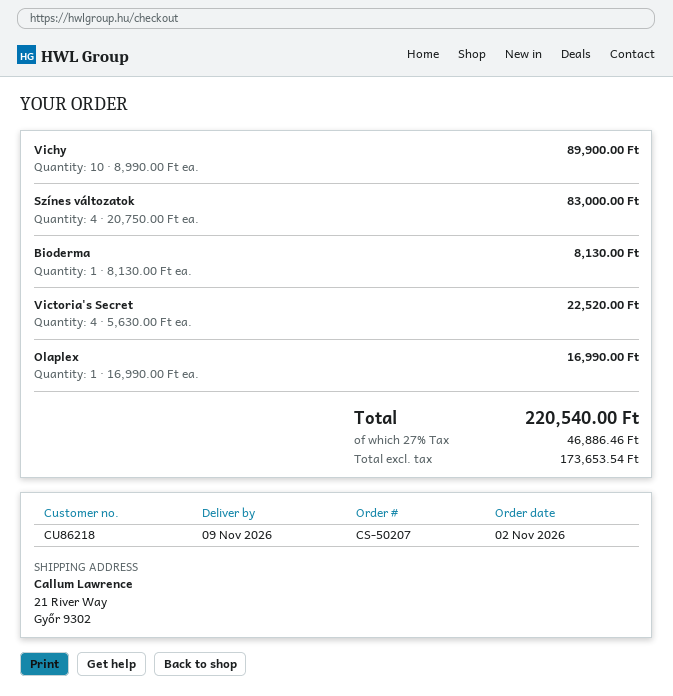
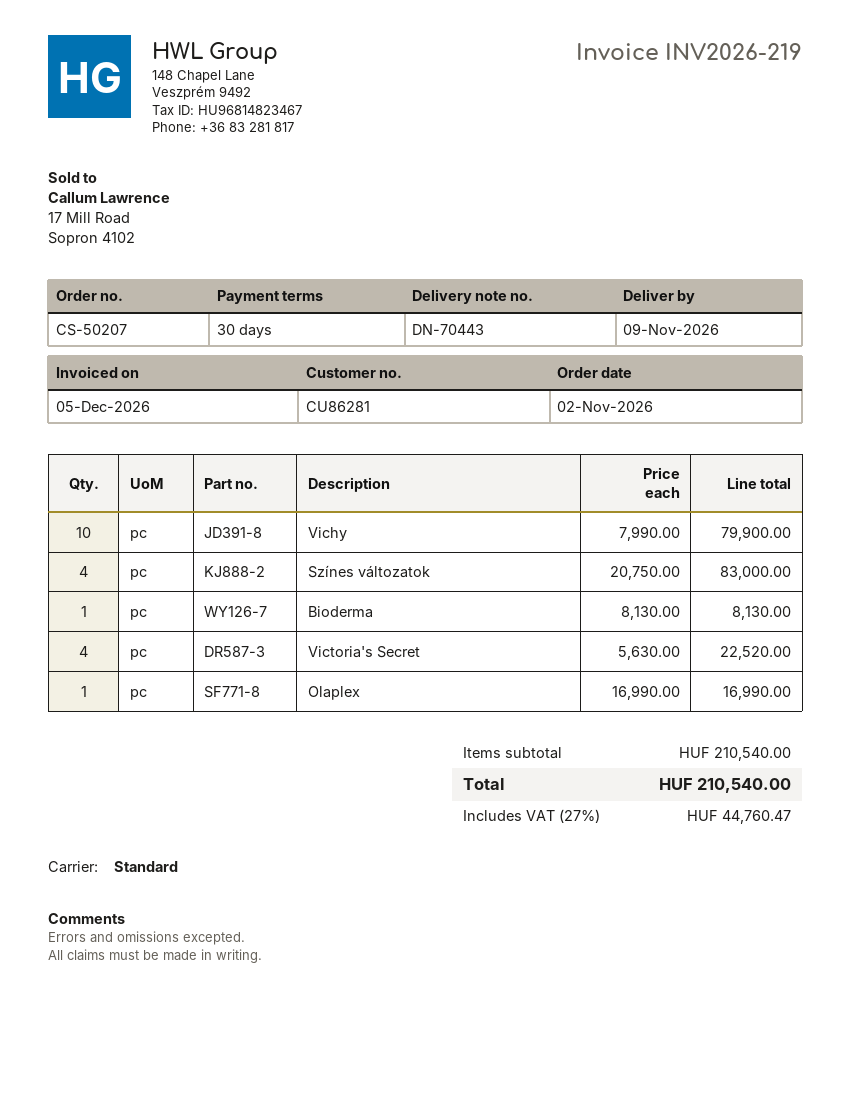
customer number: CU86218 -> CU86281
Vichy: 10 x 8990.00 = 89900.00 -> 10 x 7990.00 = 79900.00
tax: 27% = 46886.46 -> 27% = 44760.47
total: 220540.00 -> 210540.00

